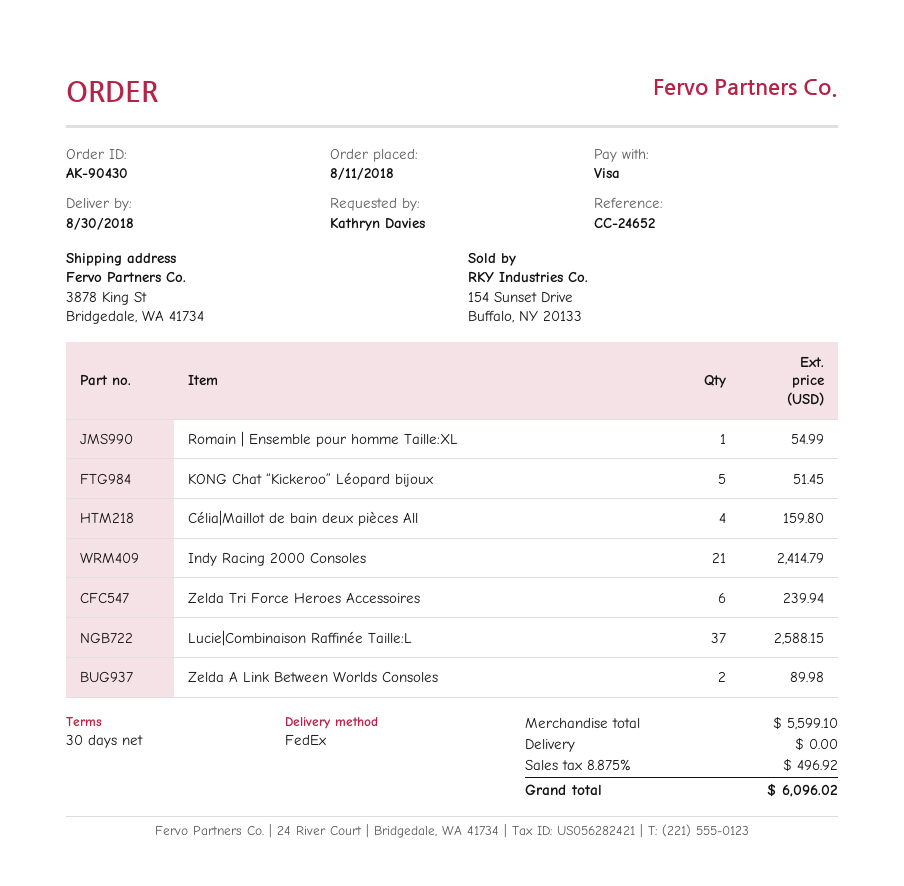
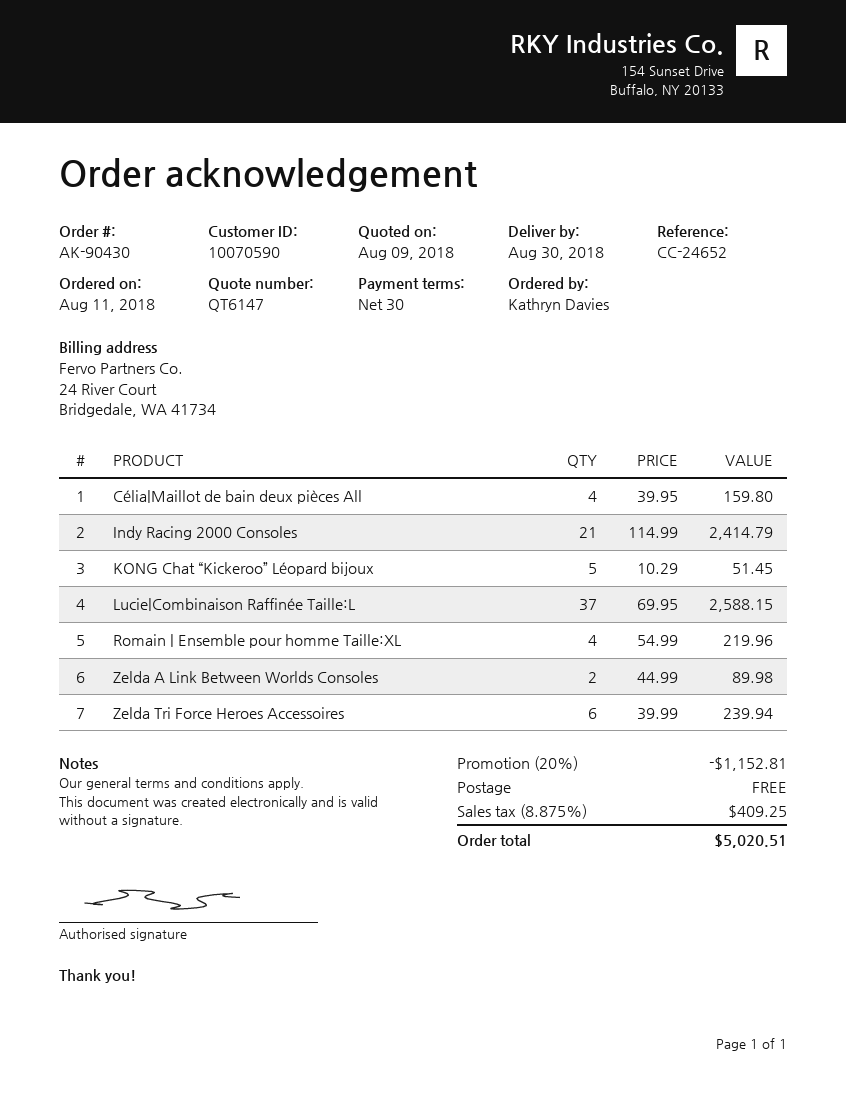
Romain | Ensemble pour homme Taille:XL: 1 for 54.99 -> 4 for 219.96
discount: none -> 20% = 1152.81
tax: 8.875% = 496.92 -> 8.875% = 409.25
total: 6096.02 -> 5020.51

